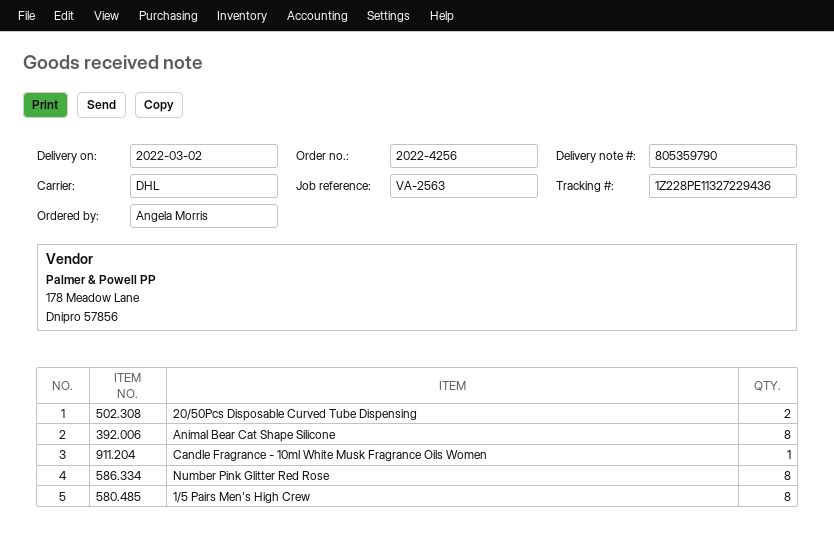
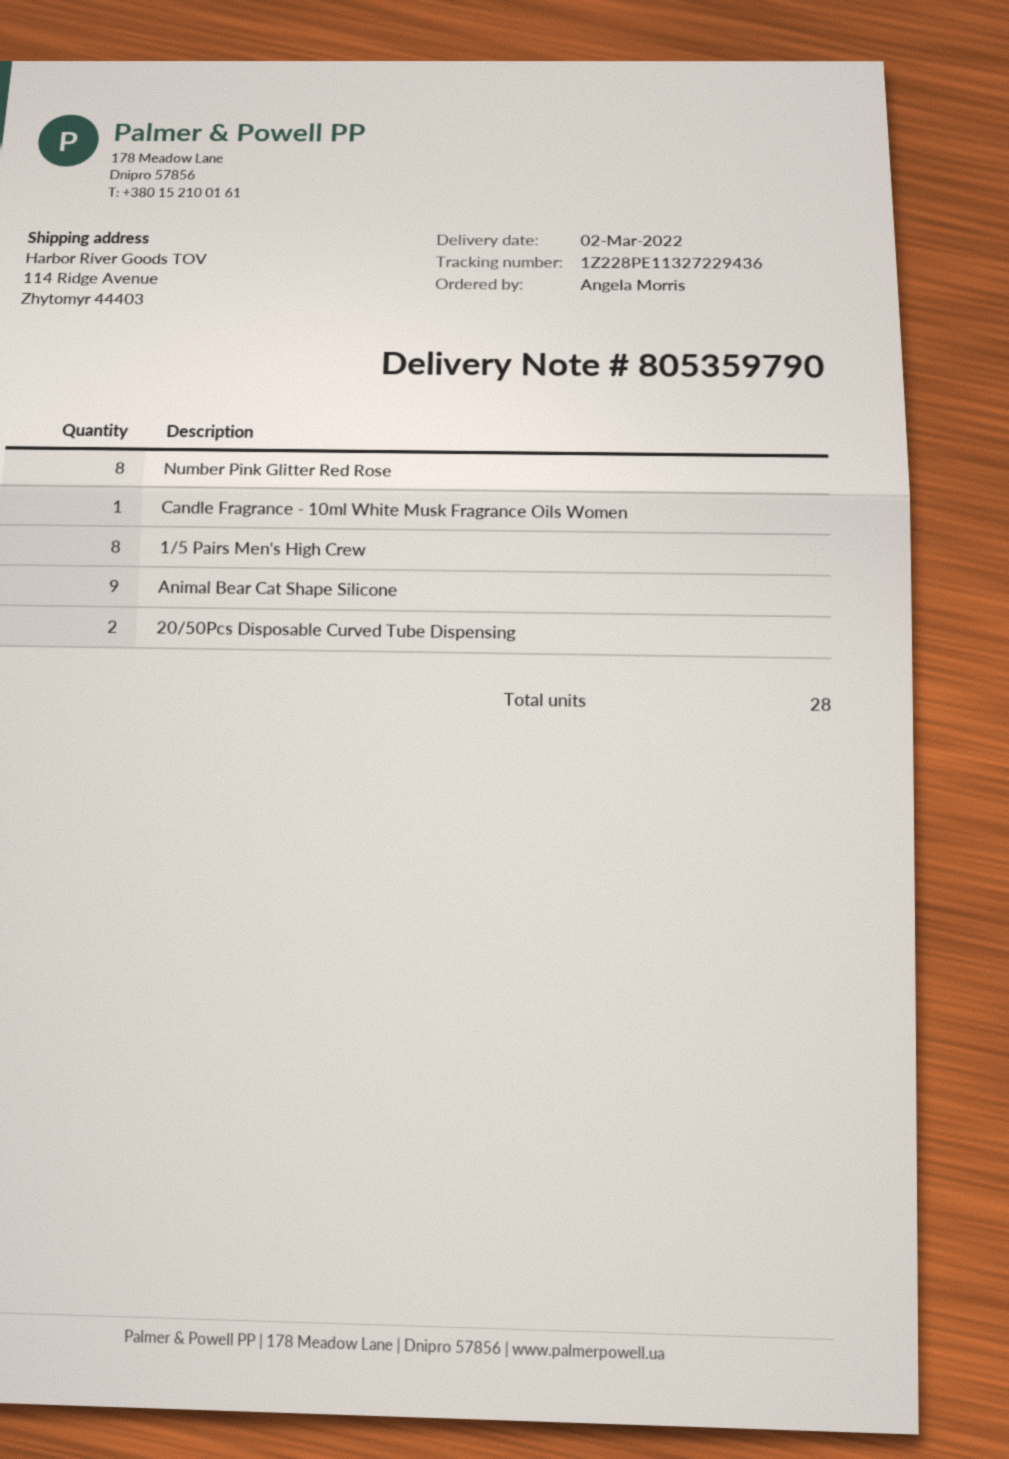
Animal Bear Cat Shape Silicone: 8 -> 9

